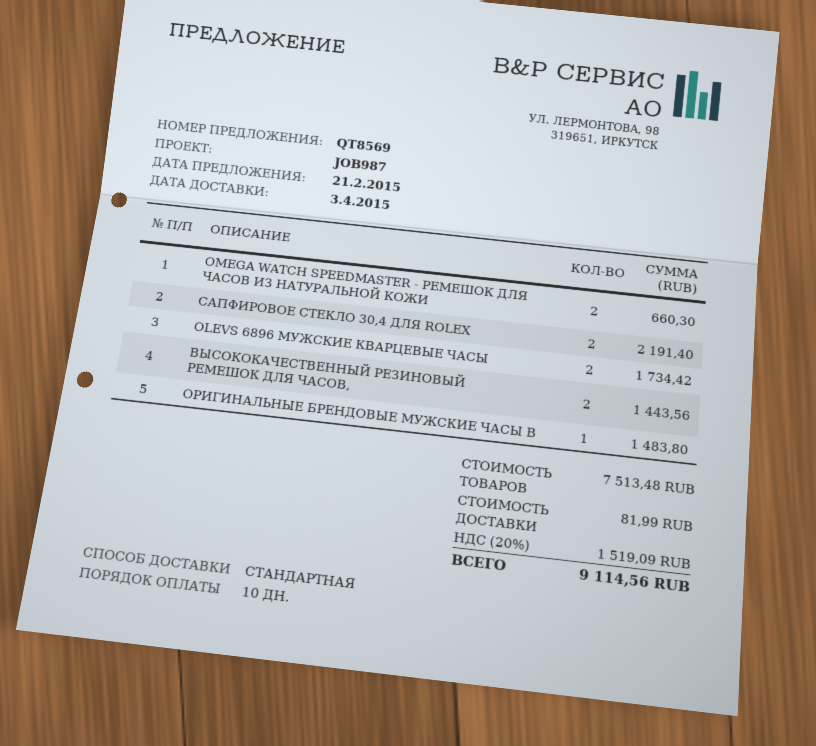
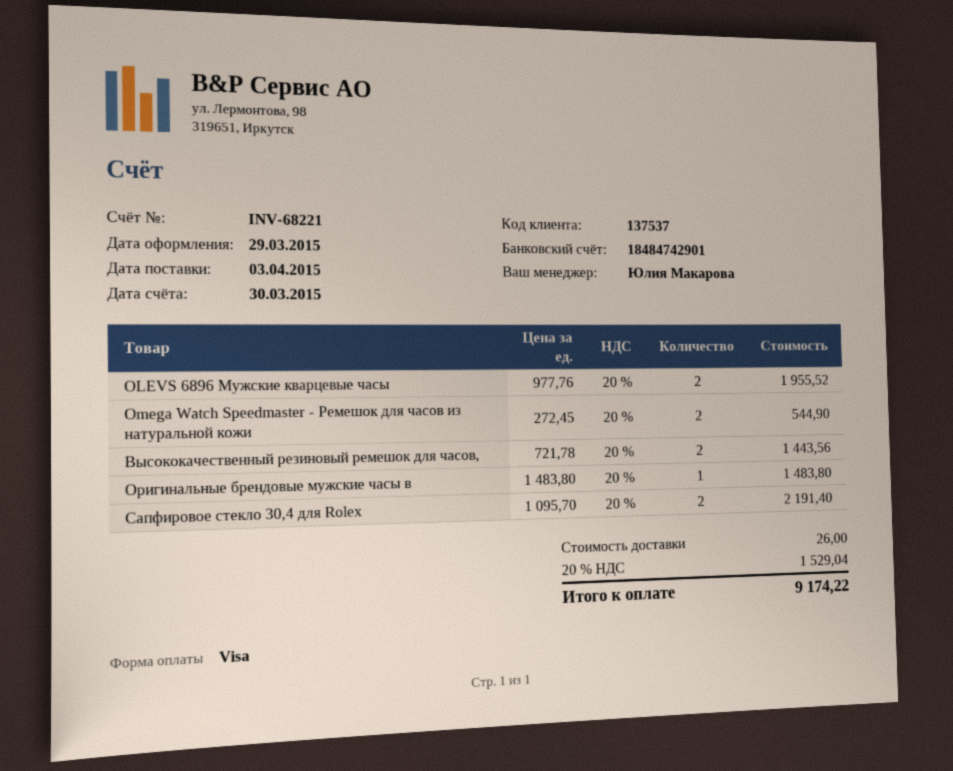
OMEGA WATCH SPEEDMASTER - РЕМЕШОК ДЛЯ ЧАСОВ ИЗ НАТУРАЛЬНОЙ КОЖИ: 2 for 660.30 -> 2 for 544.90
OLEVS 6896 МУЖСКИЕ КВАРЦЕВЫЕ ЧАСЫ: 2 for 1734.42 -> 2 for 1955.52
shipping: 81.99 -> 26.00
tax: 20% = 1519.09 -> 20% = 1529.04
total: 9114.56 -> 9174.22

